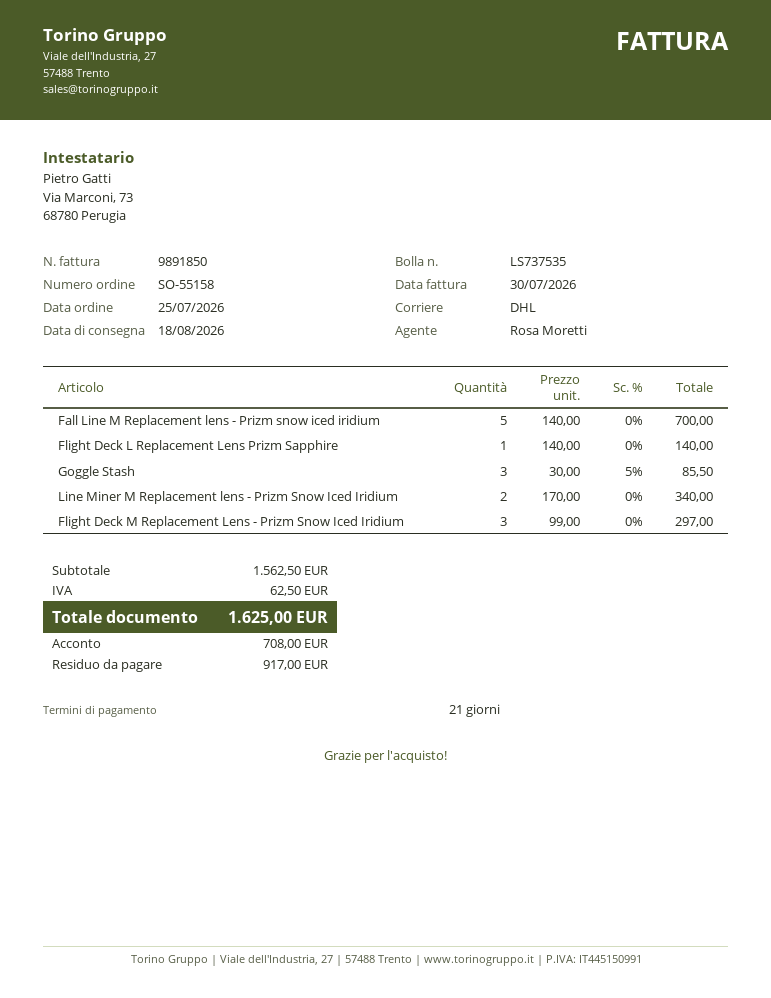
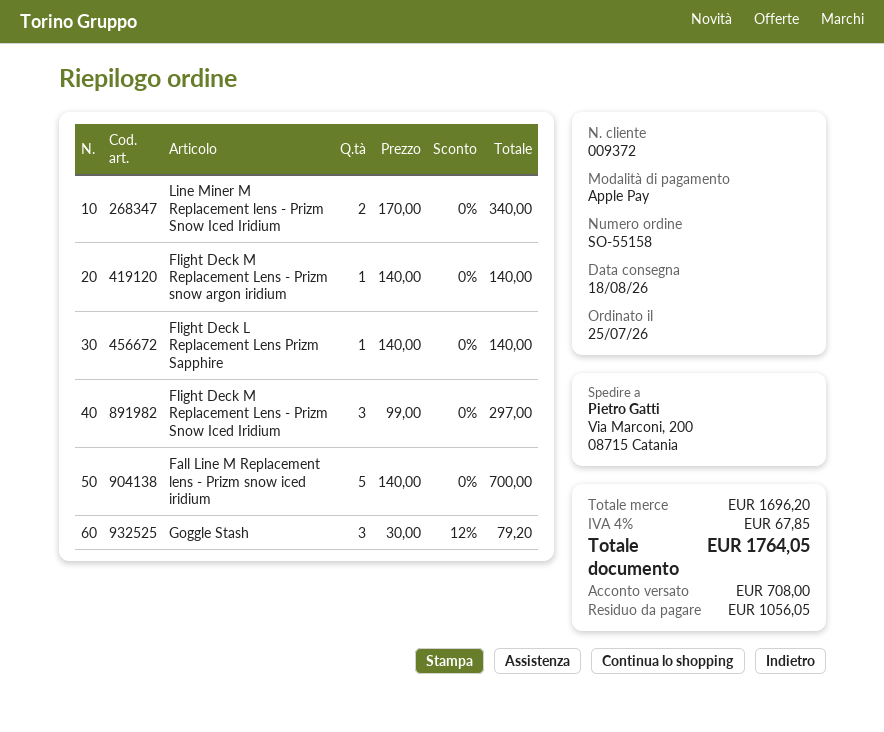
Goggle Stash: 3 x 30.00 - 5% = 85.50 -> 3 x 30.00 - 12% = 79.20
Flight Deck M Replacement Lens - Prizm snow argon iridium: none -> 1 x 140.00 = 140.00
subtotal: 1562.50 -> 1696.20
tax: 62.50 -> 67.85
total: 1625.00 -> 1764.05
balance: 917.00 -> 1056.05

